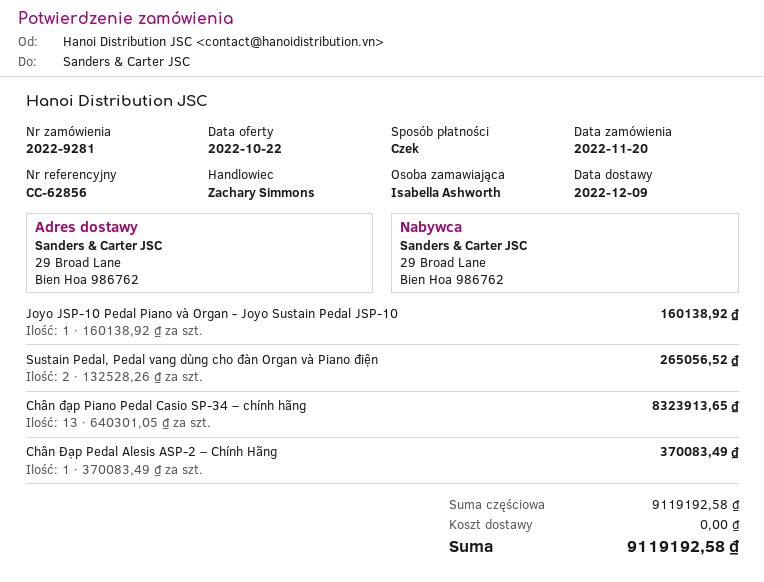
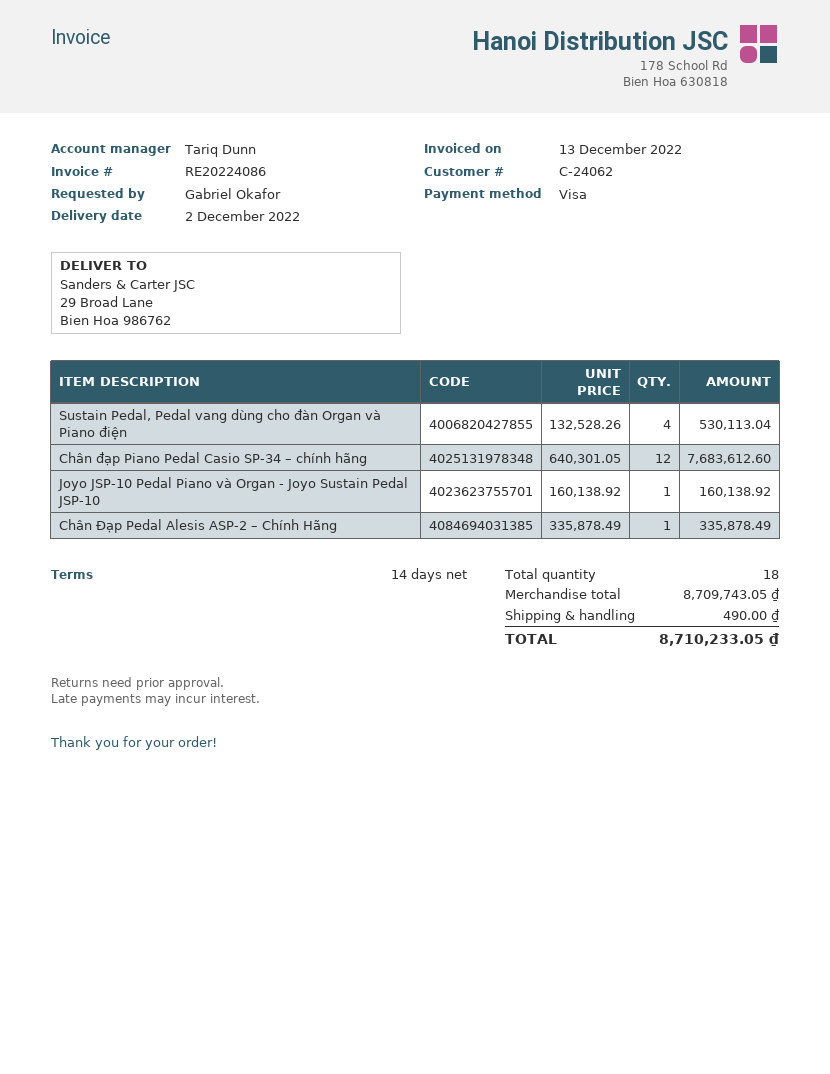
delivery date: 2022-12-09 -> 2022-12-02
ordered by: Isabella Ashworth -> Gabriel Okafor
sales rep: Zachary Simmons -> Tariq Dunn
payment method: cheque -> Visa
Sustain Pedal, Pedal vang dùng cho đàn Organ và Piano điện: 2 x 132528.26 = 265056.52 -> 4 x 132528.26 = 530113.04
Chân đạp Piano Pedal Casio SP-34 – chính hãng: 13 x 640301.05 = 8323913.65 -> 12 x 640301.05 = 7683612.60
Chân Đạp Pedal Alesis ASP-2 – Chính Hãng: 1 x 370083.49 = 370083.49 -> 1 x 335878.49 = 335878.49
subtotal: 9119192.58 -> 8709743.05
shipping: 0.00 -> 490.00
total: 9119192.58 -> 8710233.05

